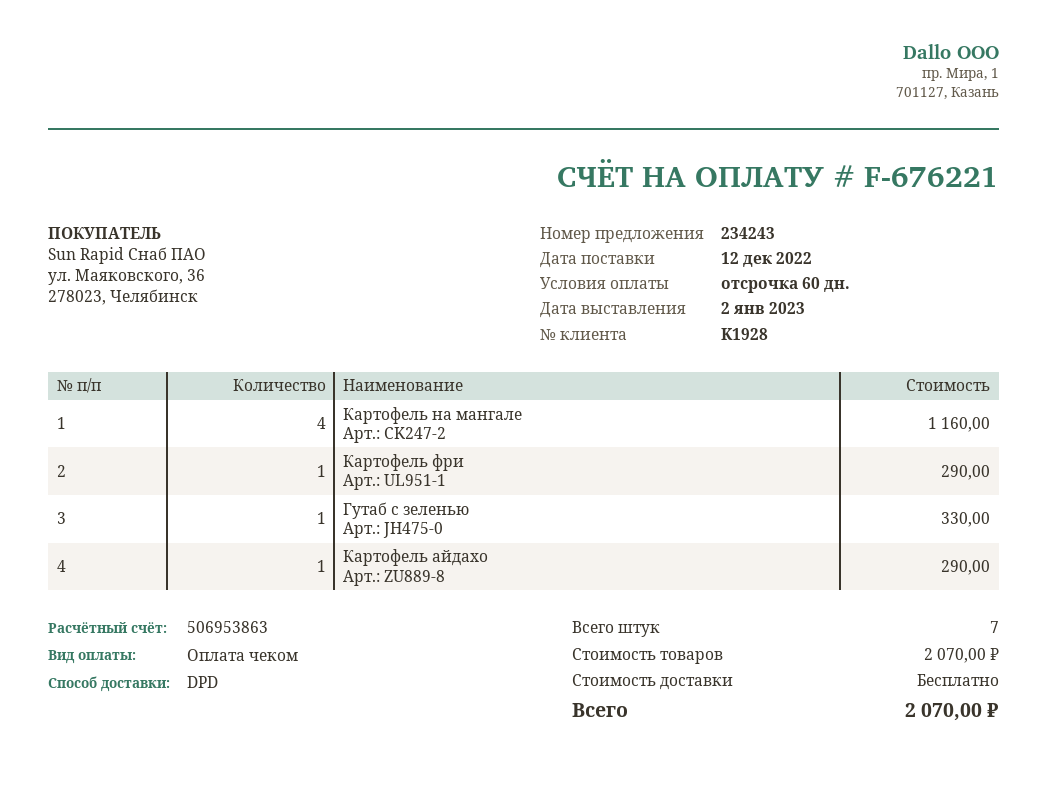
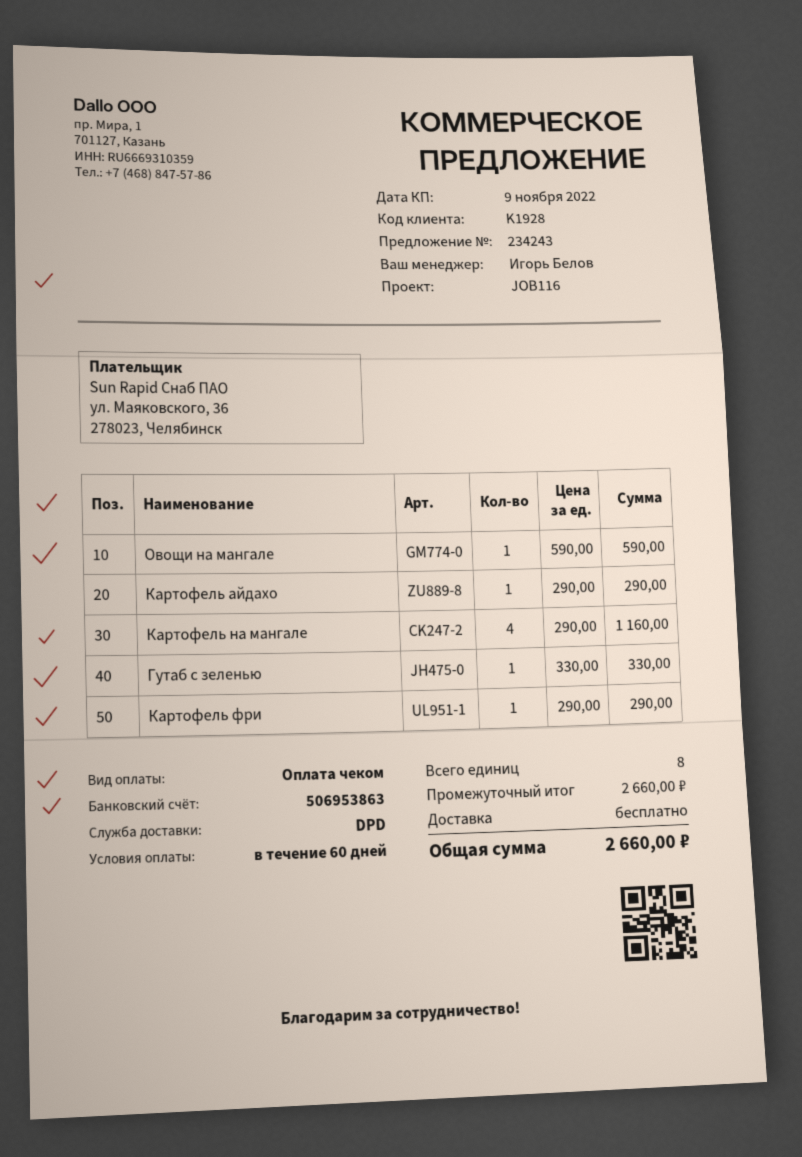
Овощи на мангале: none -> 1 for 590.00
total quantity: 7 -> 8
subtotal: 2070.00 -> 2660.00
total: 2070.00 -> 2660.00

